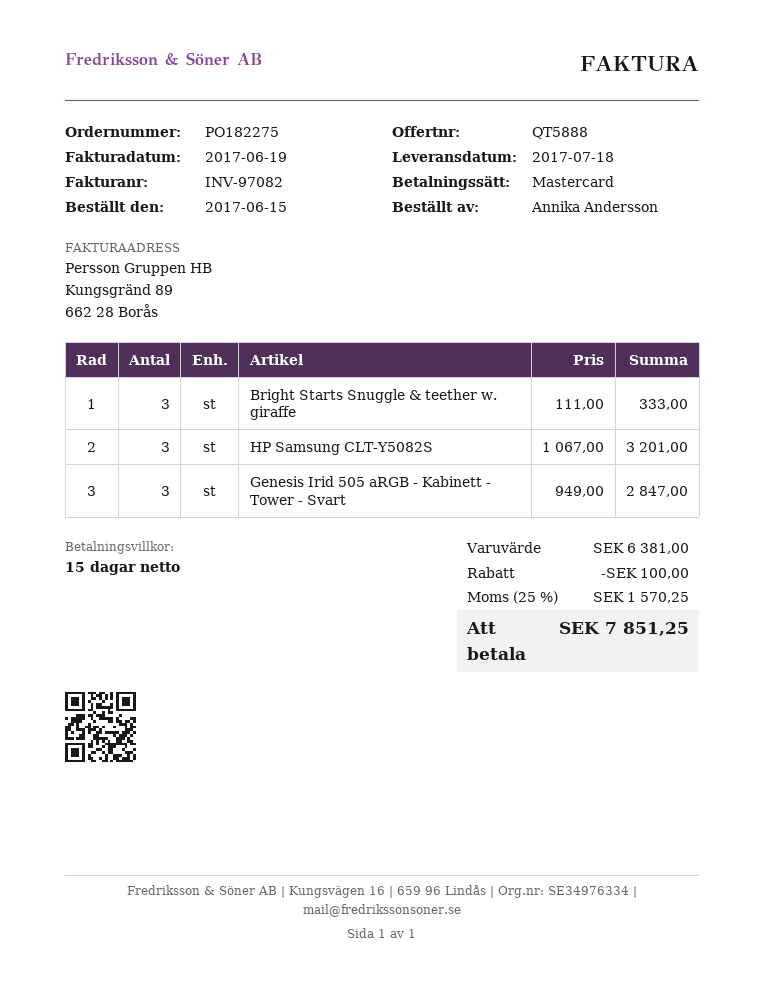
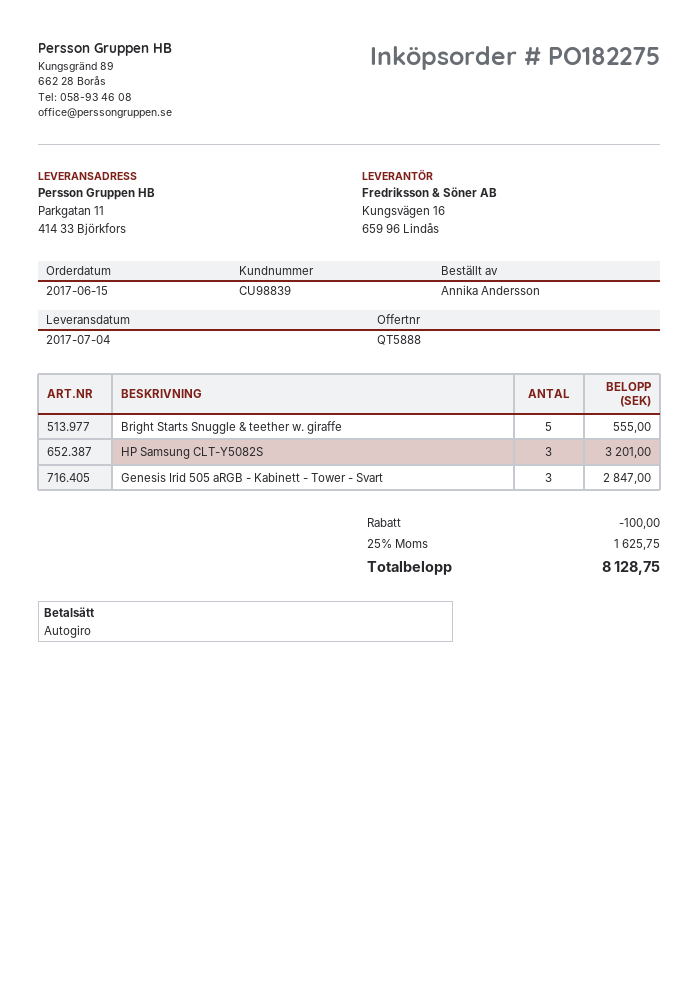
delivery date: 2017-07-18 -> 2017-07-04
payment method: Mastercard -> direct debit
Bright Starts Snuggle & teether w. giraffe: 3 for 333.00 -> 5 for 555.00
tax: 25% = 1570.25 -> 25% = 1625.75
total: 7851.25 -> 8128.75

